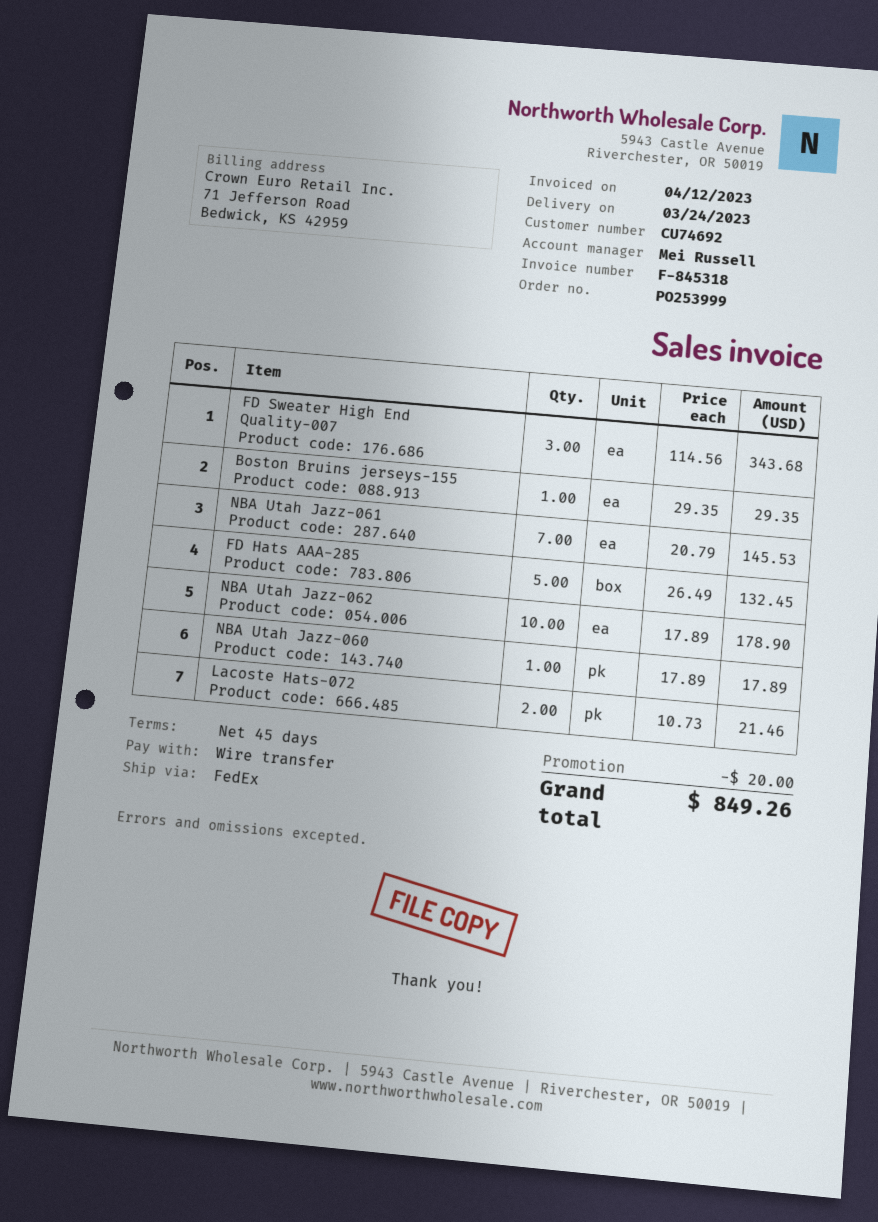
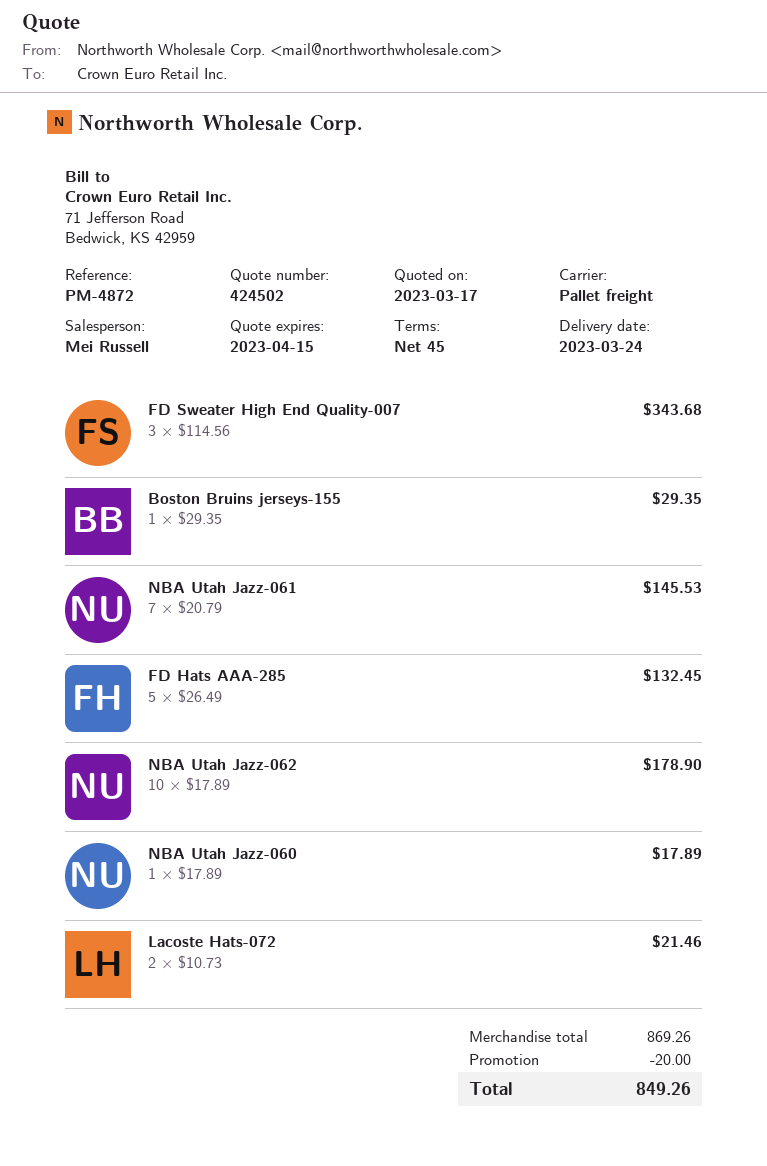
shipping method: FedEx -> pallet freight

